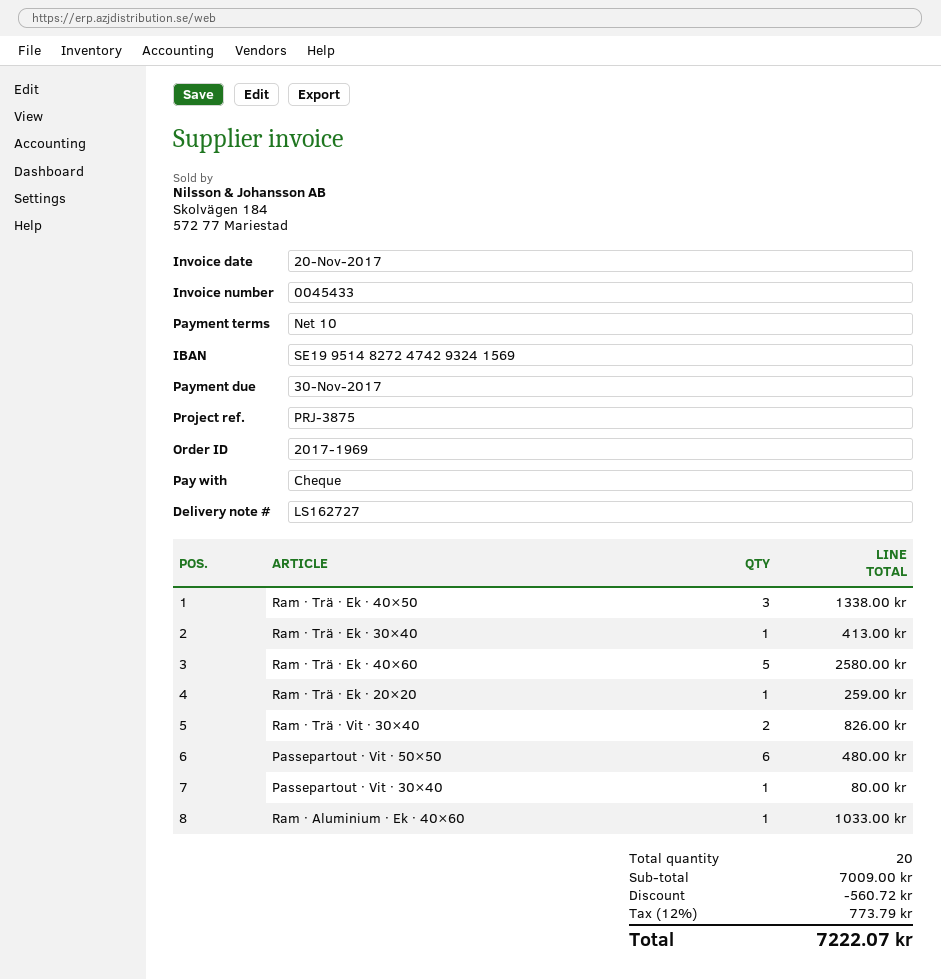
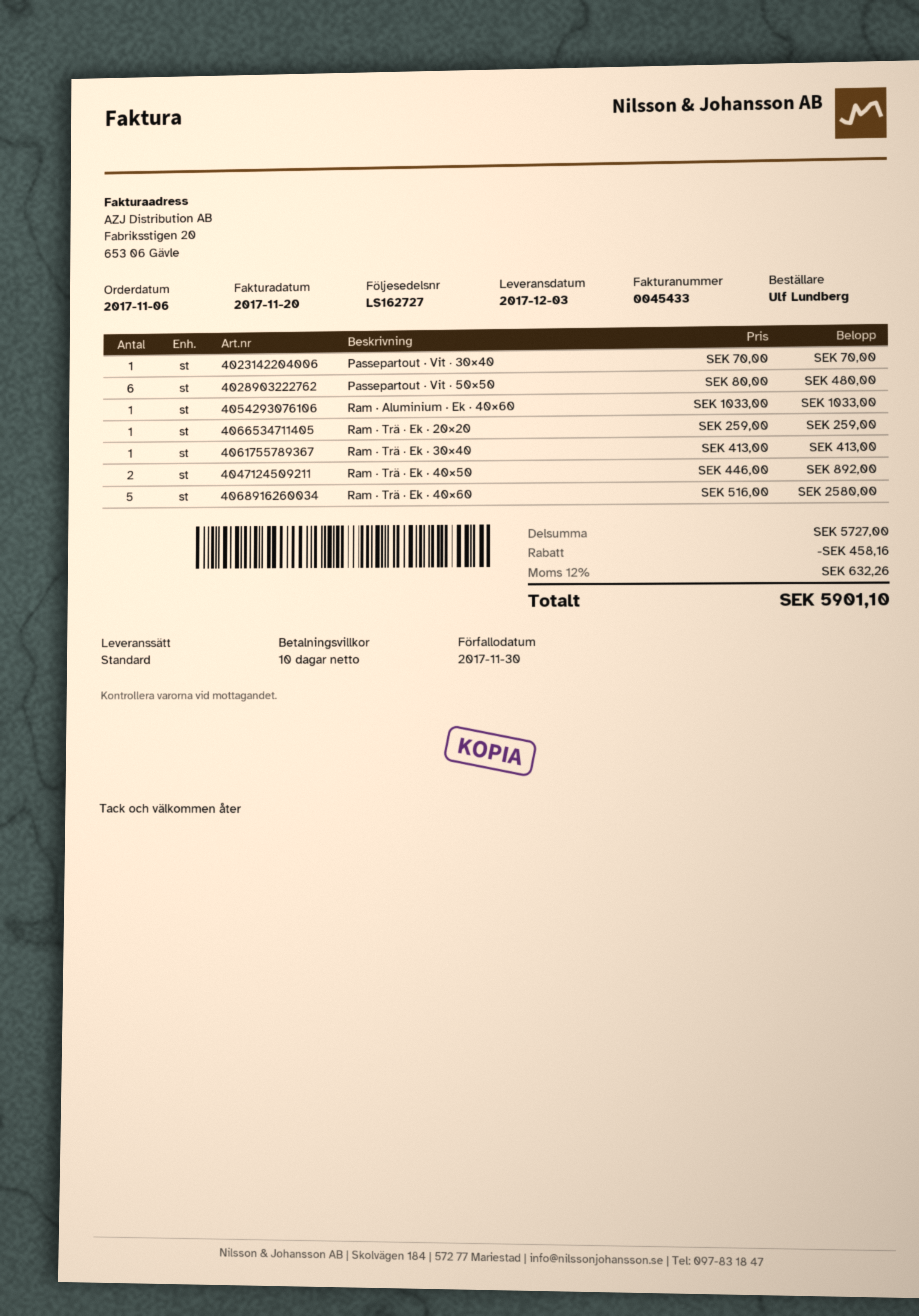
Ram · Trä · Ek · 40×50: 3 for 1338.00 -> 2 for 892.00
Ram · Trä · Vit · 30×40: 2 for 826.00 -> none
Passepartout · Vit · 30×40: 1 for 80.00 -> 1 for 70.00
subtotal: 7009.00 -> 5727.00
discount: 560.72 -> 458.16
tax: 12% = 773.79 -> 12% = 632.26
total: 7222.07 -> 5901.10

